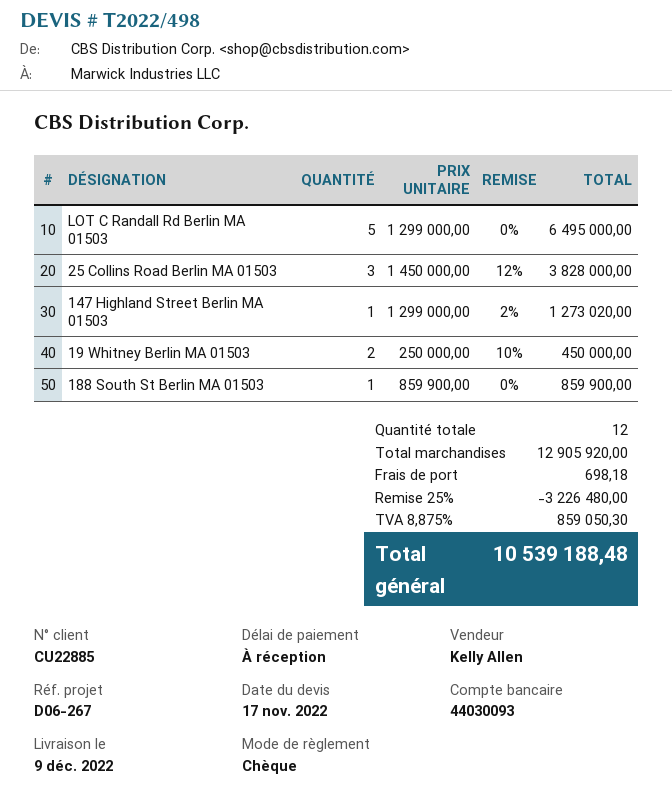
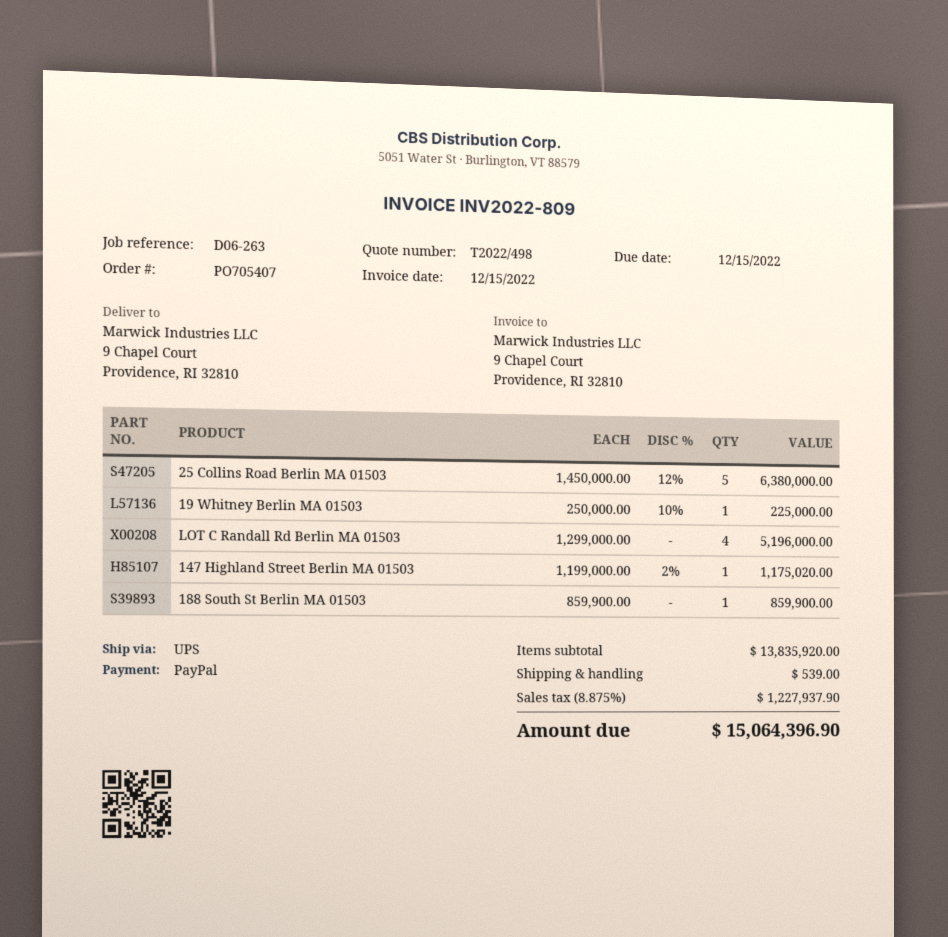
reference: D06-267 -> D06-263
payment method: cheque -> PayPal
LOT C Randall Rd Berlin MA 01503: 5 x 1299000.00 = 6495000.00 -> 4 x 1299000.00 = 5196000.00
25 Collins Road Berlin MA 01503: 3 x 1450000.00 - 12% = 3828000.00 -> 5 x 1450000.00 - 12% = 6380000.00
147 Highland Street Berlin MA 01503: 1 x 1299000.00 - 2% = 1273020.00 -> 1 x 1199000.00 - 2% = 1175020.00
19 Whitney Berlin MA 01503: 2 x 250000.00 - 10% = 450000.00 -> 1 x 250000.00 - 10% = 225000.00
subtotal: 12905920.00 -> 13835920.00
discount: 25% = 3226480.00 -> none
shipping: 698.18 -> 539.00
tax: 8.875% = 859050.30 -> 8.875% = 1227937.90
total: 10539188.48 -> 15064396.90

